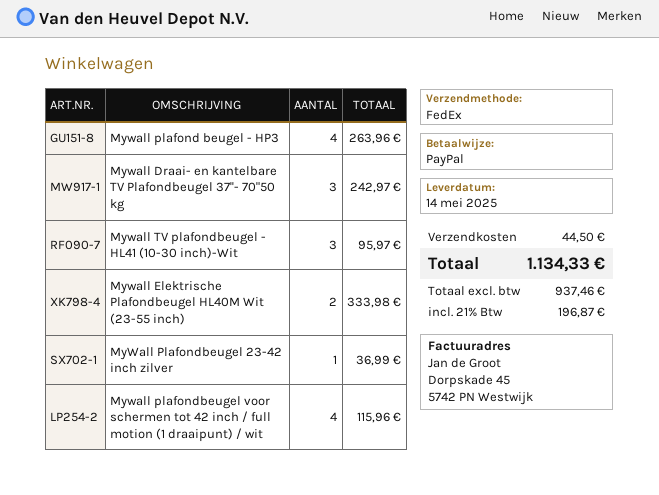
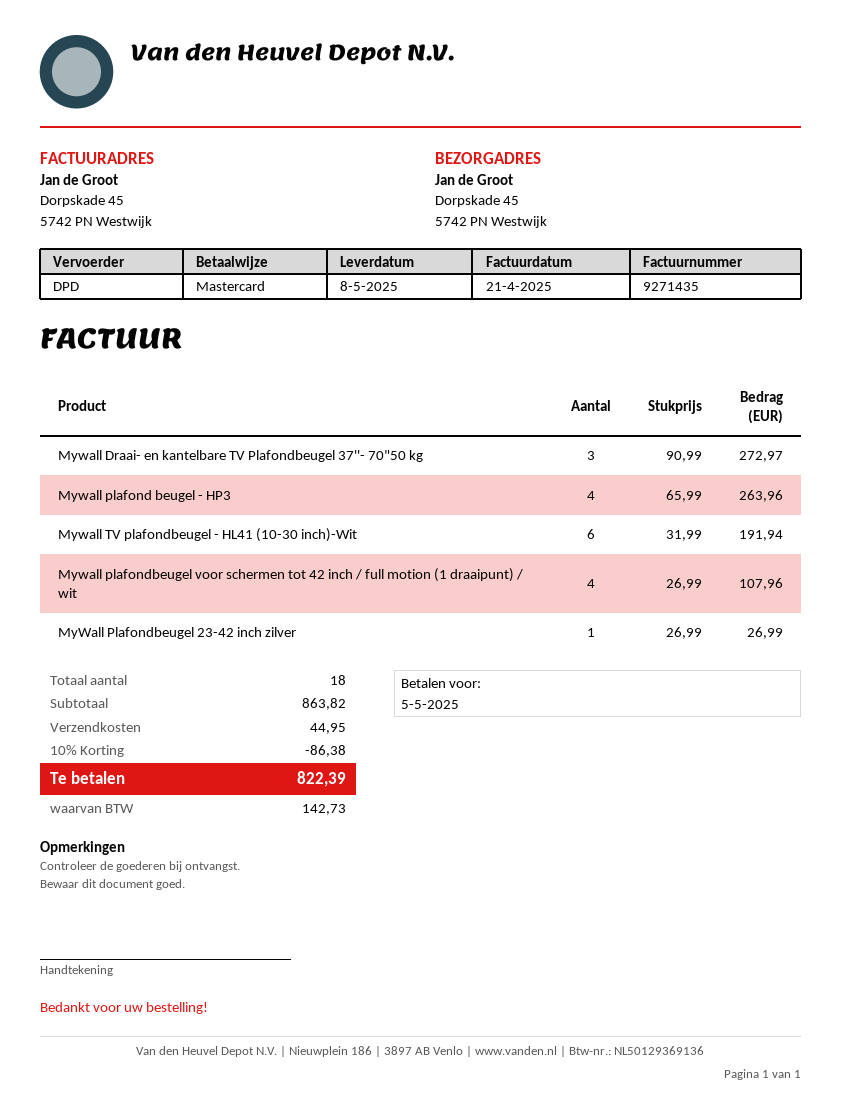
delivery date: 2025-05-14 -> 2025-05-08
payment method: PayPal -> Mastercard
shipping method: FedEx -> DPD
Mywall Draai- en kantelbare TV Plafondbeugel 37''- 70"50 kg: 3 for 242.97 -> 3 for 272.97
Mywall TV plafondbeugel - HL41 (10-30 inch)-Wit: 3 for 95.97 -> 6 for 191.94
Mywall Elektrische Plafondbeugel HL40M Wit (23-55 inch): 2 for 333.98 -> none
MyWall Plafondbeugel 23-42 inch zilver: 1 for 36.99 -> 1 for 26.99
Mywall plafondbeugel voor schermen tot 42 inch / full motion (1 draaipunt) / wit: 4 for 115.96 -> 4 for 107.96
discount: none -> 10% = 86.38
shipping: 44.50 -> 44.95
tax: 196.87 -> 142.73
total: 1134.33 -> 822.39

